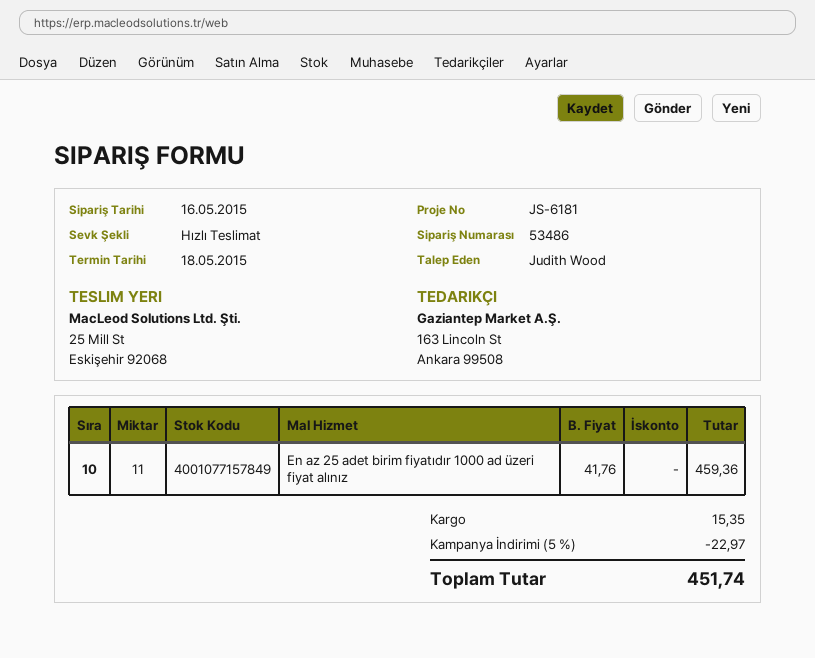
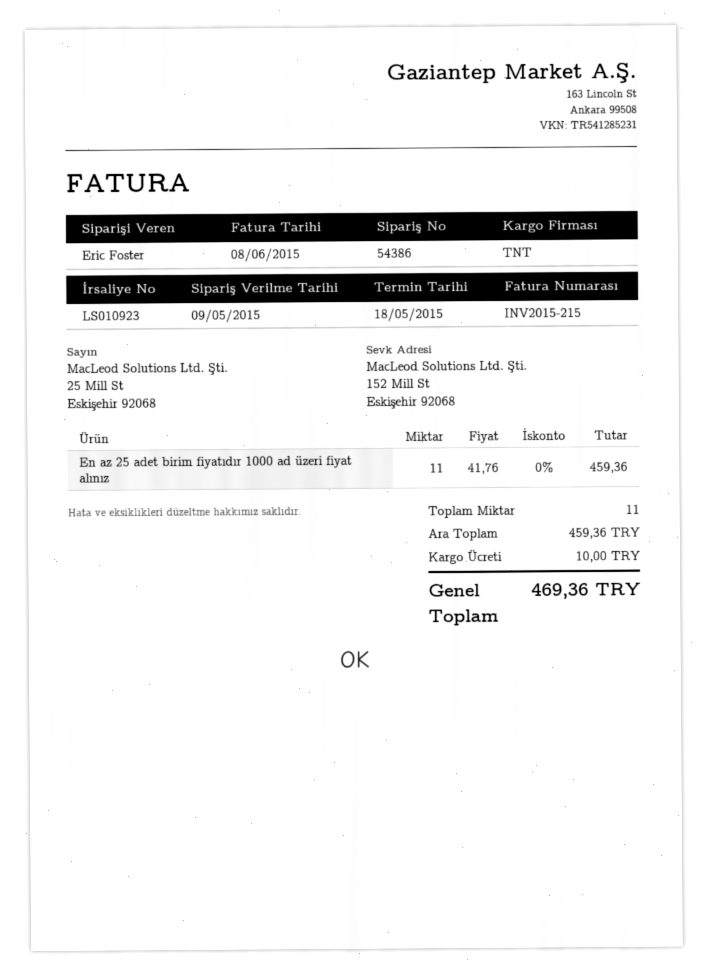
order number: 53486 -> 54386
order date: 2015-05-16 -> 2015-05-09
ordered by: Judith Wood -> Eric Foster
shipping method: express -> TNT
ship to: 25 Mill St, Eskişehir 92068 -> 152 Mill St, Eskişehir 92068
discount: 5% = 22.97 -> none
shipping: 15.35 -> 10.00
total: 451.74 -> 469.36

